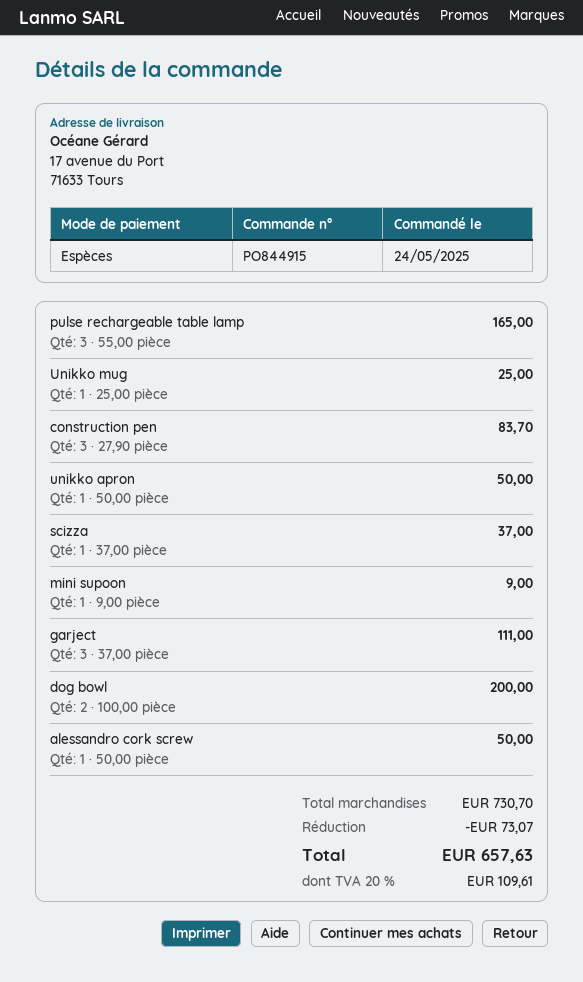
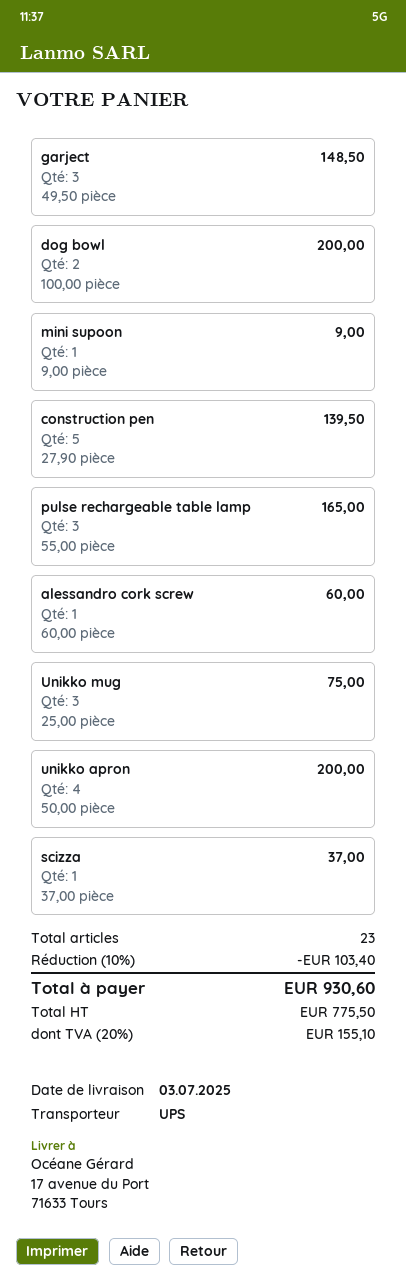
Unikko mug: 1 x 25.00 = 25.00 -> 3 x 25.00 = 75.00
construction pen: 3 x 27.90 = 83.70 -> 5 x 27.90 = 139.50
unikko apron: 1 x 50.00 = 50.00 -> 4 x 50.00 = 200.00
garject: 3 x 37.00 = 111.00 -> 3 x 49.50 = 148.50
alessandro cork screw: 1 x 50.00 = 50.00 -> 1 x 60.00 = 60.00
discount: 73.07 -> 103.40
tax: 20% = 109.61 -> 20% = 155.10
total: 657.63 -> 930.60

